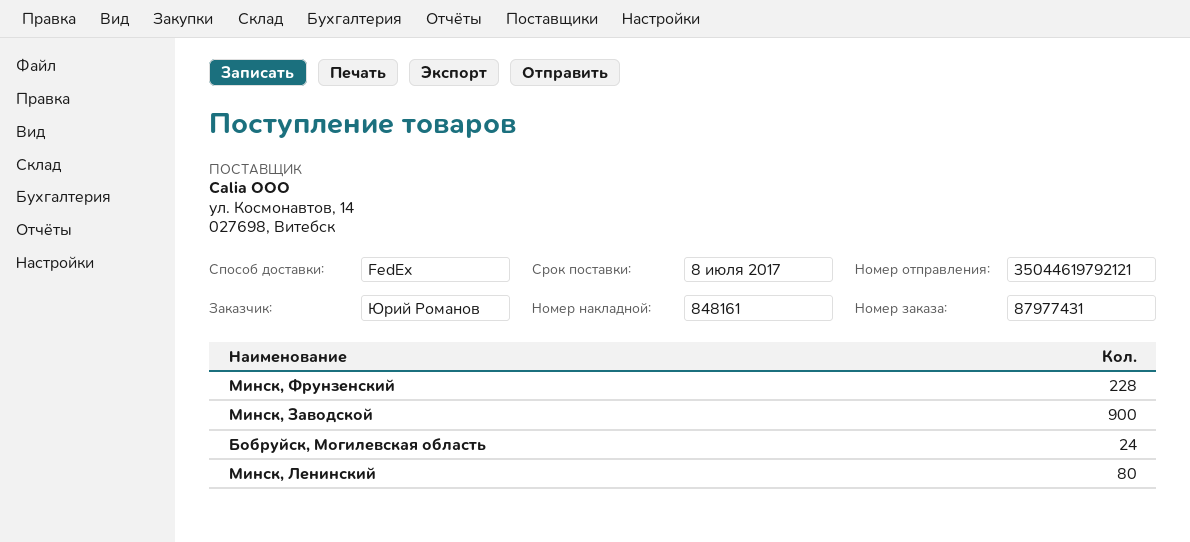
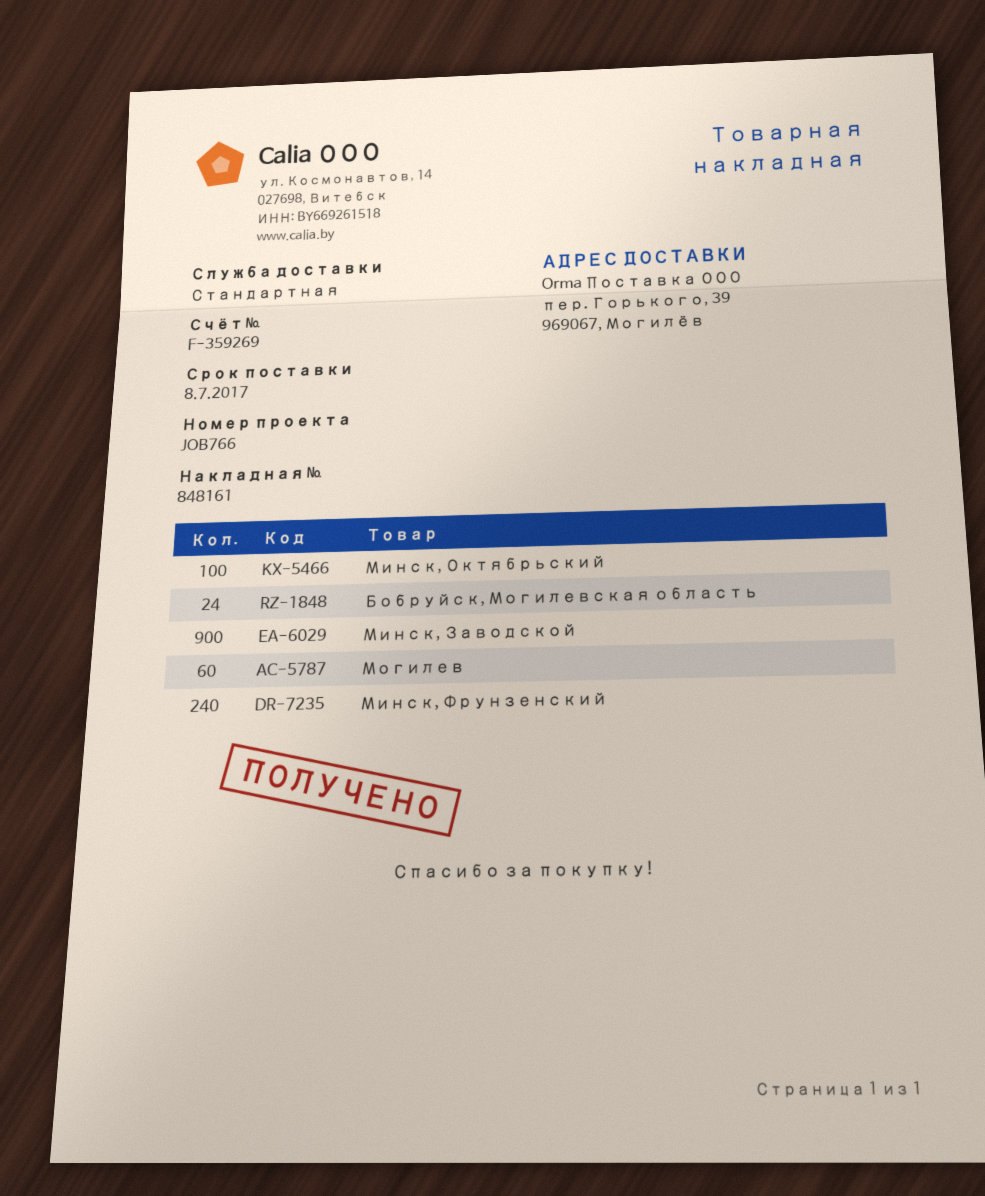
shipping method: FedEx -> standard
Минск, Фрунзенский: 228 -> 240
Минск, Ленинский: 80 -> none
Минск, Октябрьский: none -> 100
Могилев: none -> 60

